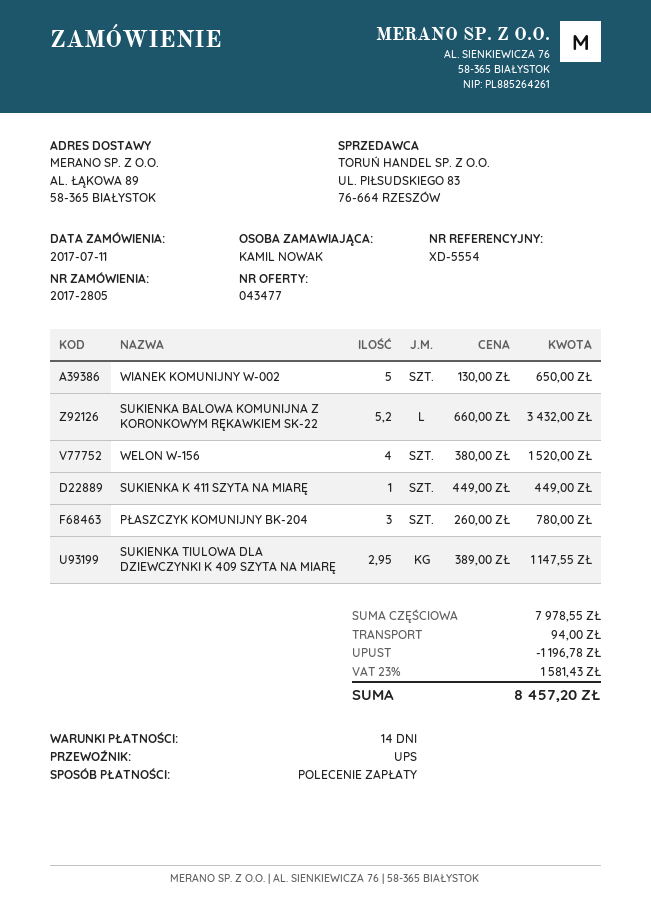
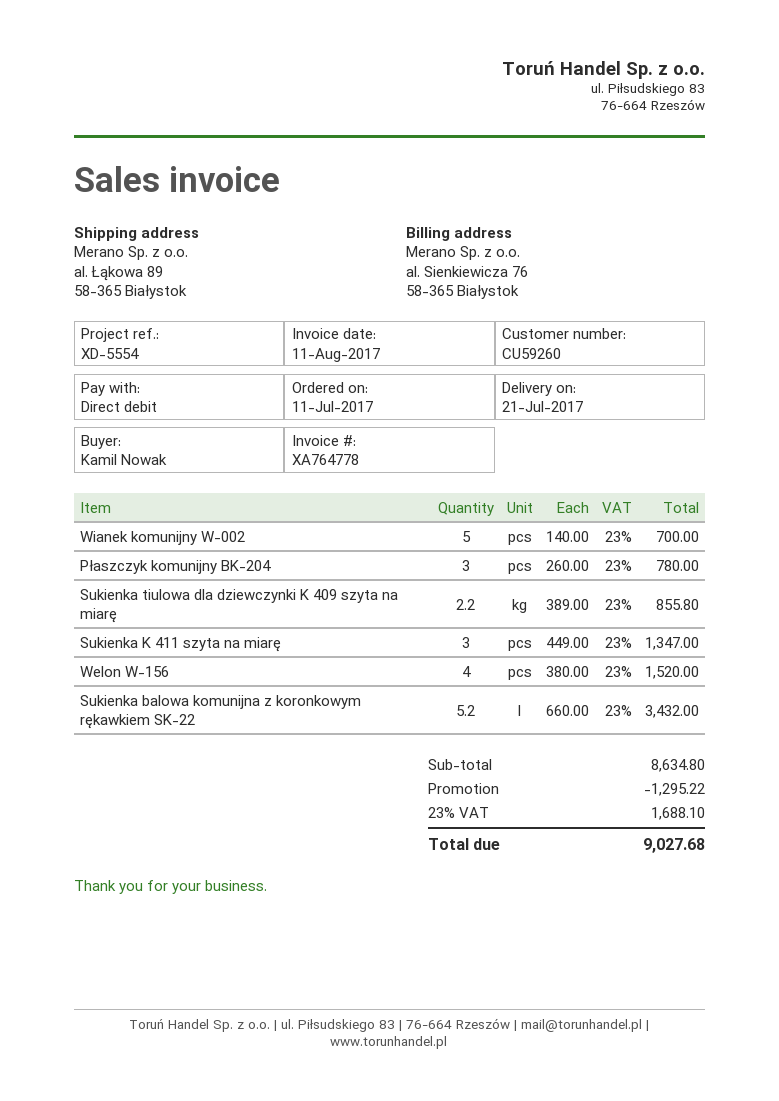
WIANEK KOMUNIJNY W-002: 5 x 130.00 = 650.00 -> 5 x 140.00 = 700.00
SUKIENKA K 411 SZYTA NA MIARĘ: 1 x 449.00 = 449.00 -> 3 x 449.00 = 1347.00
SUKIENKA TIULOWA DLA DZIEWCZYNKI K 409 SZYTA NA MIARĘ: 2.95 x 389.00 = 1147.55 -> 2.2 x 389.00 = 855.80
subtotal: 7978.55 -> 8634.80
discount: 1196.78 -> 1295.22
shipping: 94.00 -> none
tax: 23% = 1581.43 -> 23% = 1688.10
total: 8457.20 -> 9027.68

